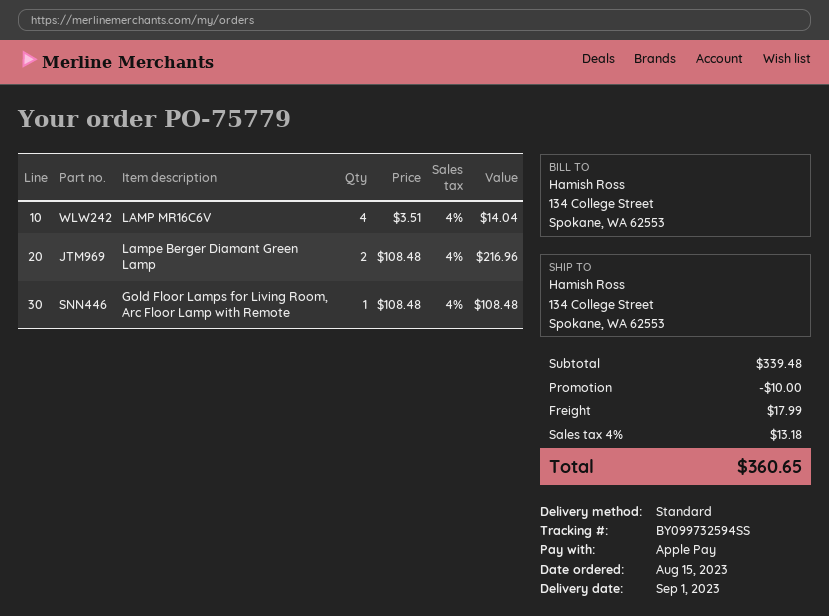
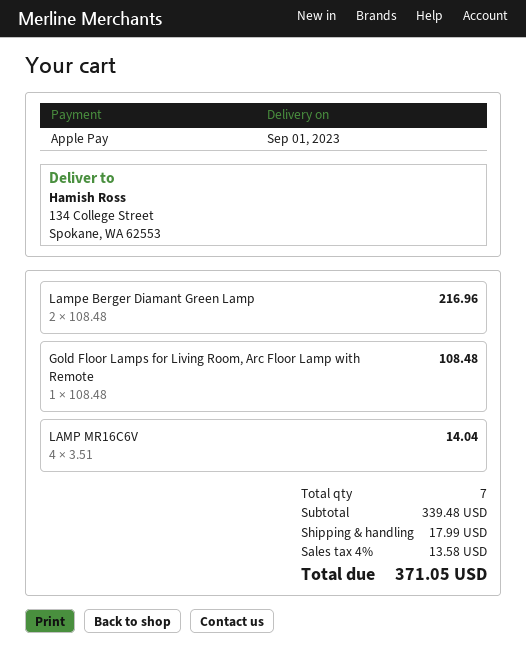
discount: 10.00 -> none
tax: 4% = 13.18 -> 4% = 13.58
total: 360.65 -> 371.05

